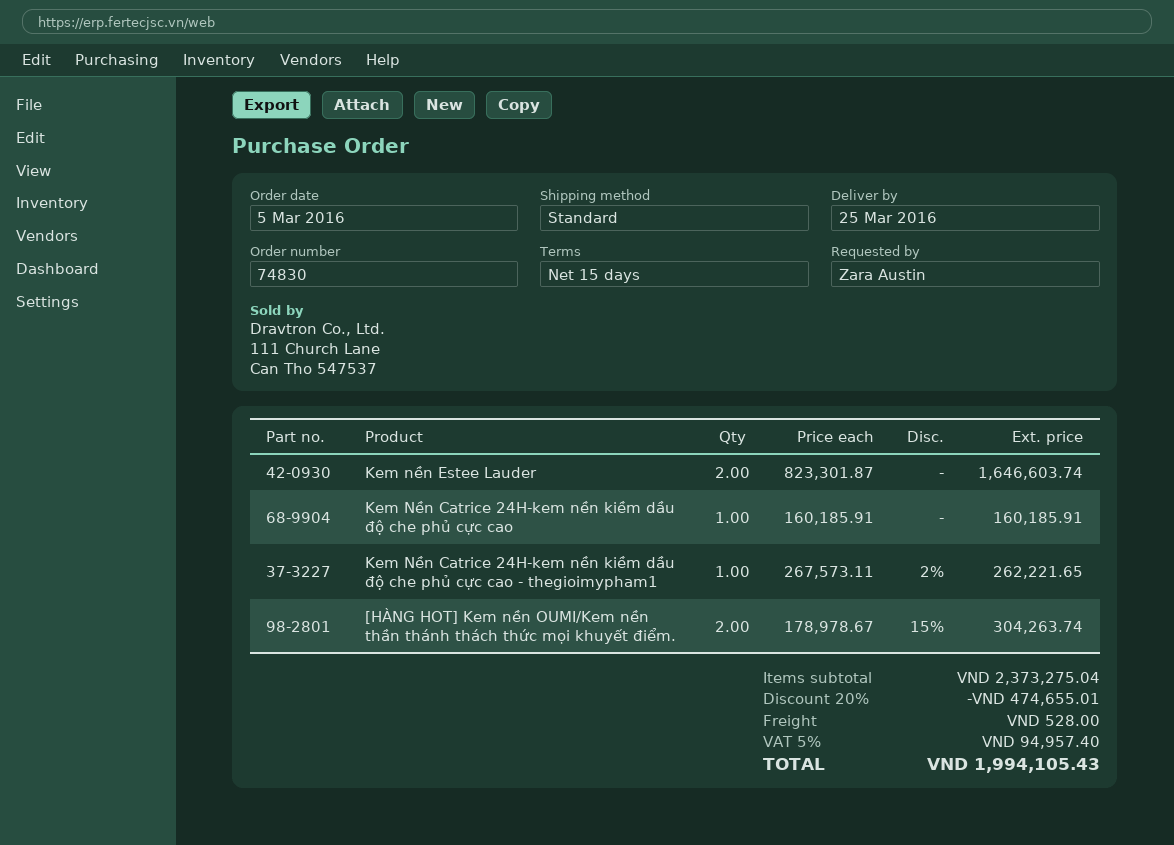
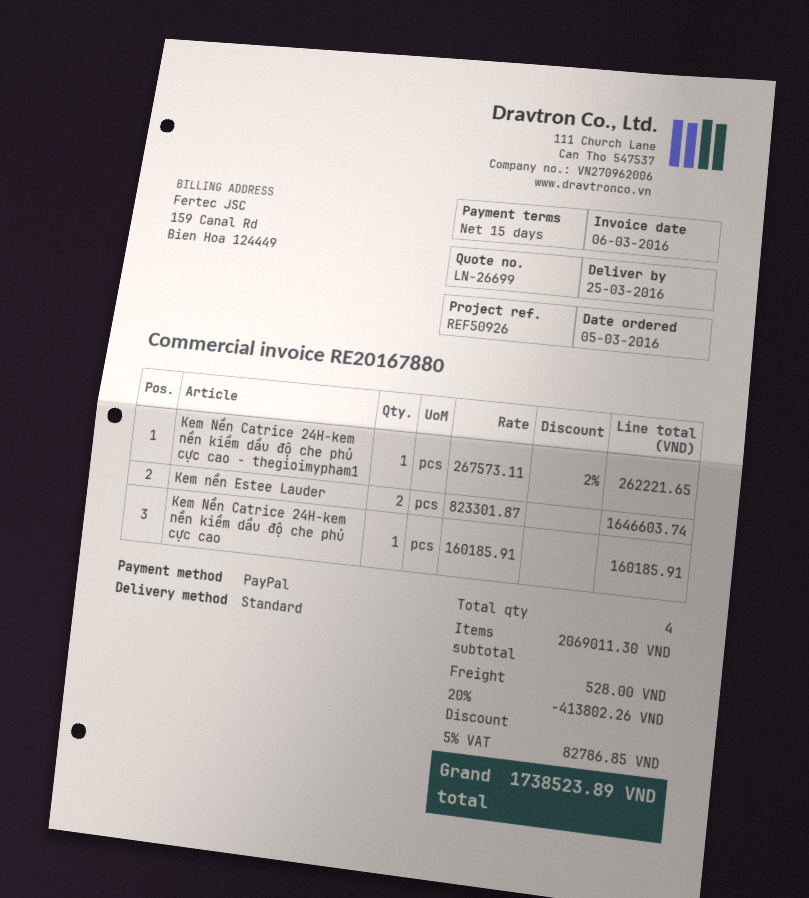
[HÀNG HOT] Kem nền OUMI/Kem nền thần thánh thách thức mọi khuyết điểm.: 2 x 178978.67 - 15% = 304263.74 -> none
subtotal: 2373275.04 -> 2069011.30
discount: 20% = 474655.01 -> 20% = 413802.26
tax: 5% = 94957.40 -> 5% = 82786.85
total: 1994105.43 -> 1738523.89

